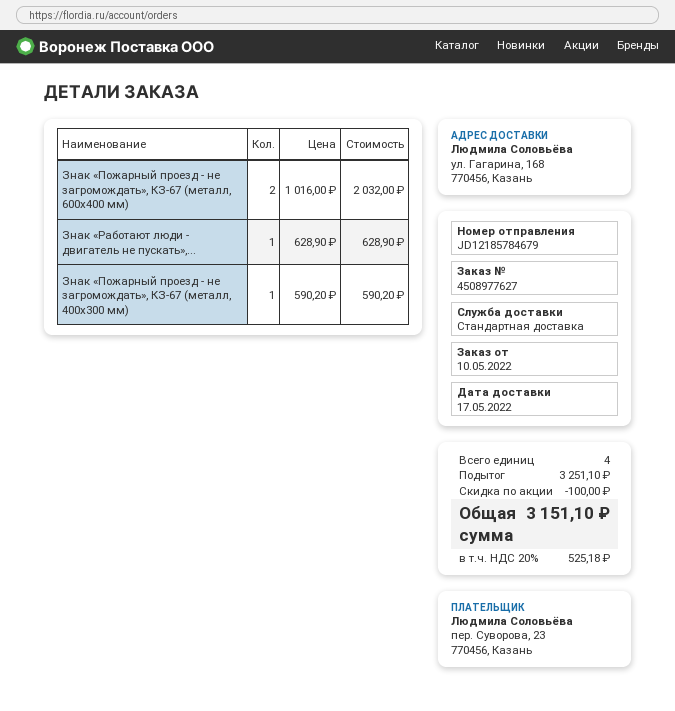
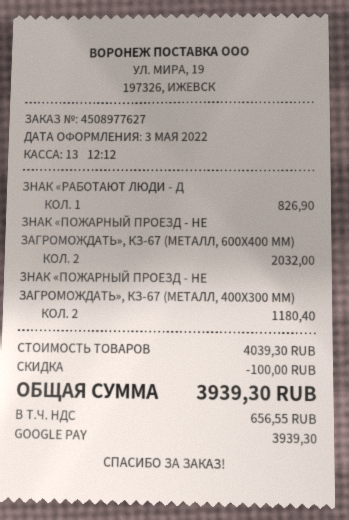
order date: 2022-05-10 -> 2022-05-03
Знак «Работают люди - двигатель не пускать»,...: 1 for 628.90 -> 1 for 826.90
Знак «Пожарный проезд - не загромождать», КЗ-67 (металл, 400х300 мм): 1 for 590.20 -> 2 for 1180.40
subtotal: 3251.10 -> 4039.30
tax: 525.18 -> 656.55
total: 3151.10 -> 3939.30

